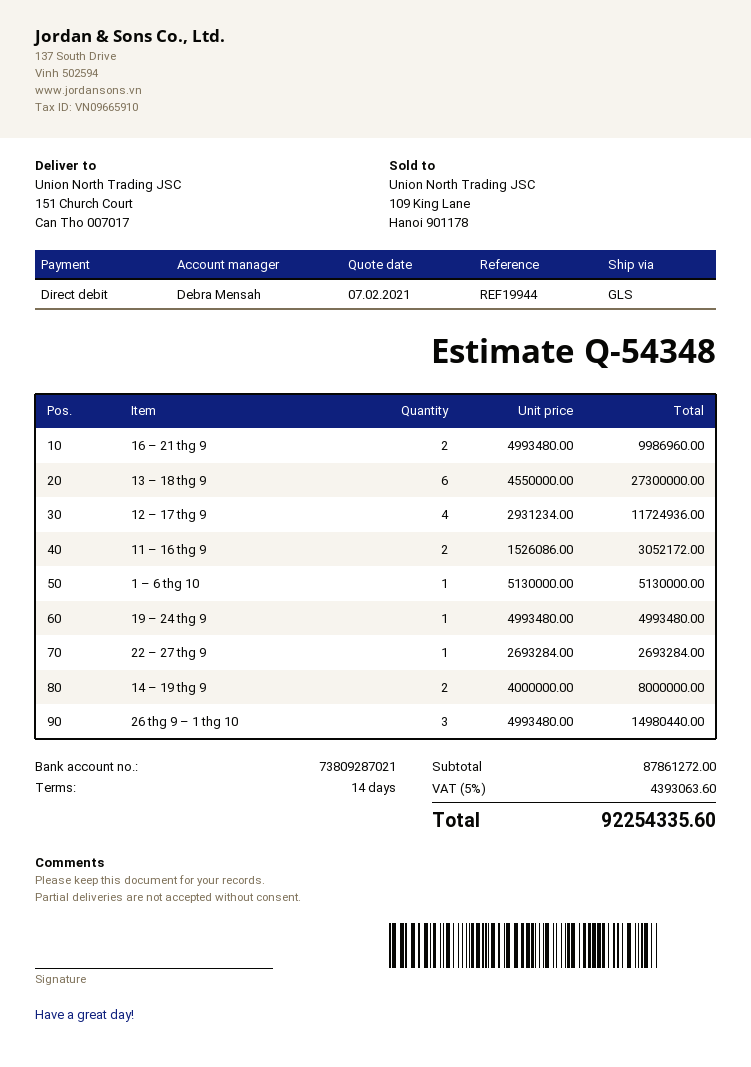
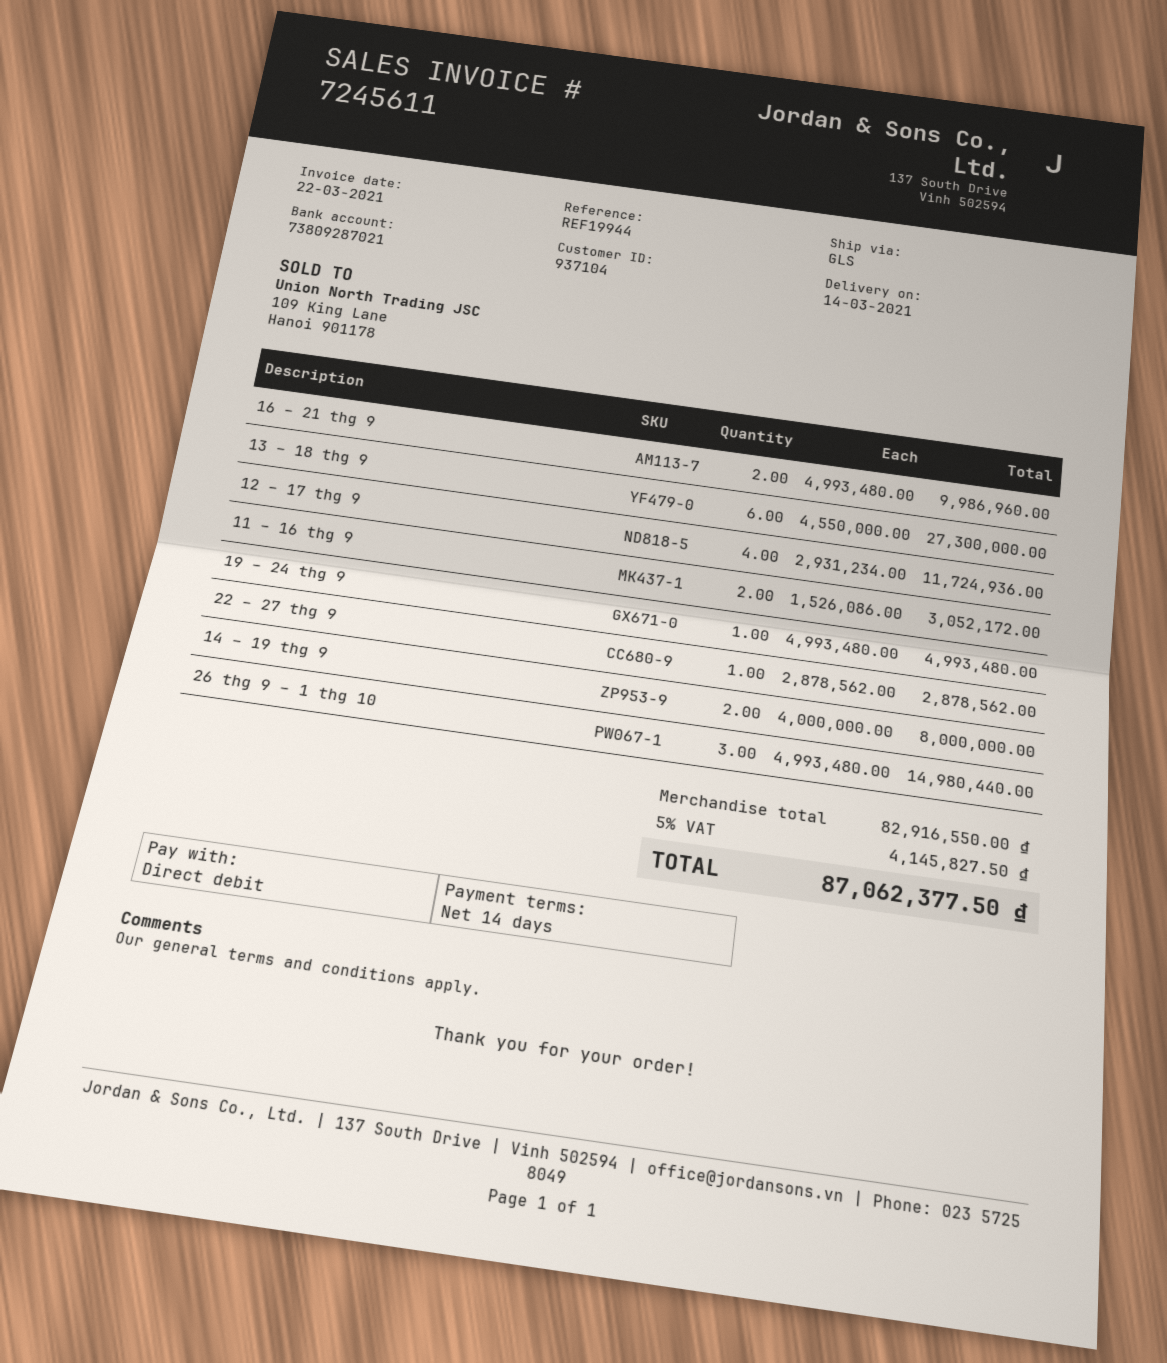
1 – 6 thg 10: 1 x 5130000.00 = 5130000.00 -> none
22 – 27 thg 9: 1 x 2693284.00 = 2693284.00 -> 1 x 2878562.00 = 2878562.00
subtotal: 87861272.00 -> 82916550.00
tax: 5% = 4393063.60 -> 5% = 4145827.50
total: 92254335.60 -> 87062377.50

